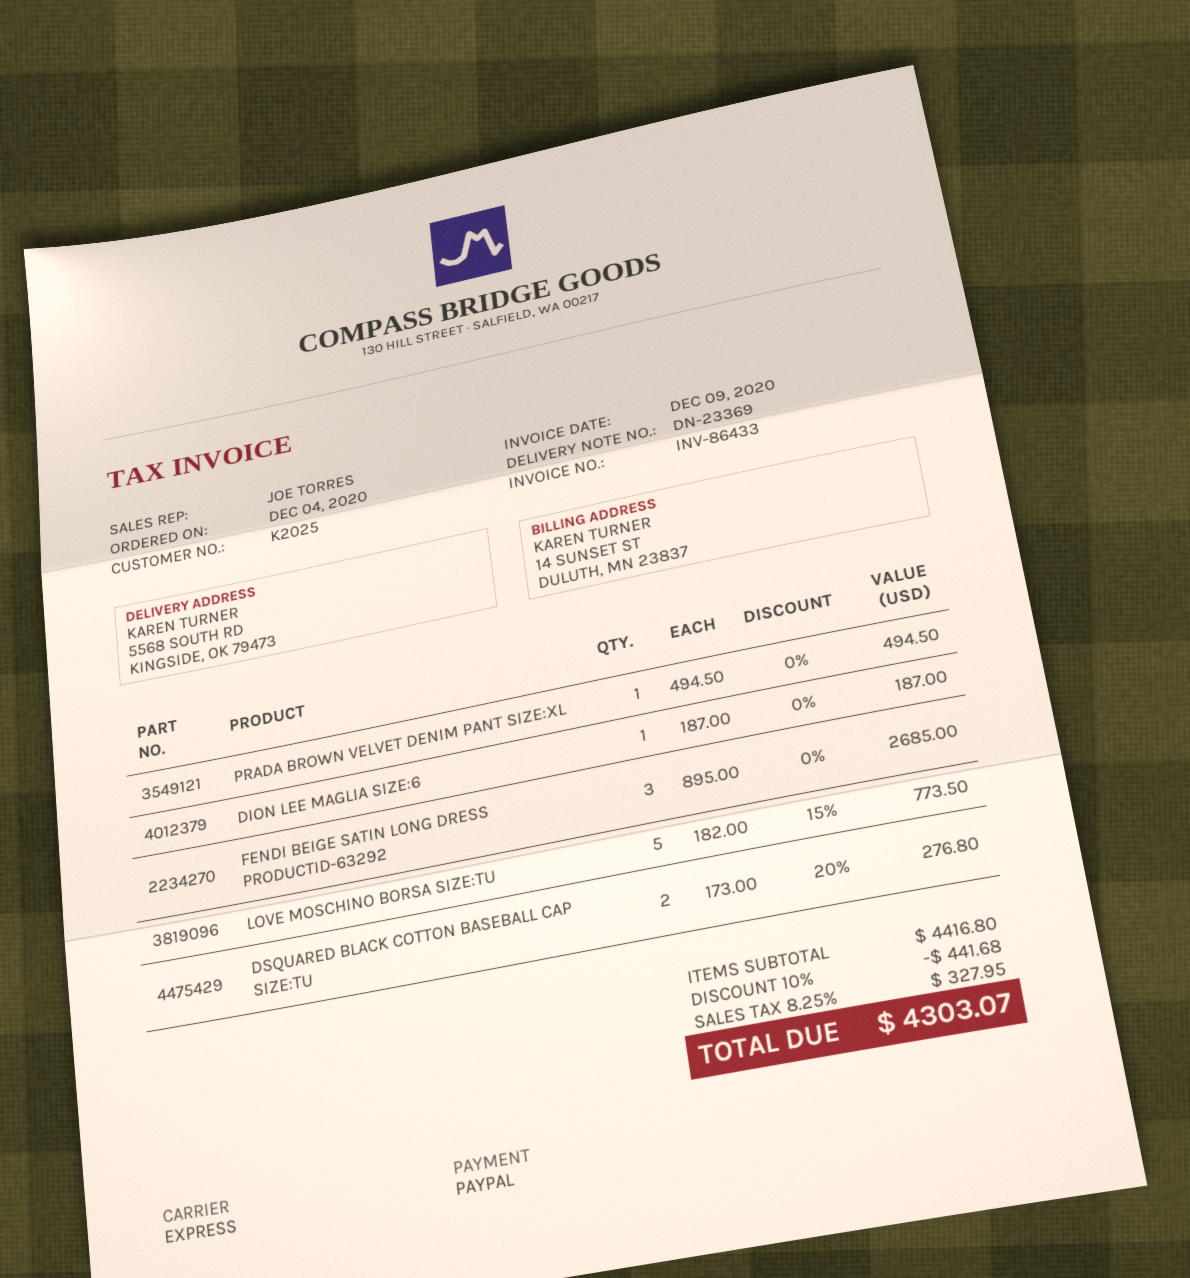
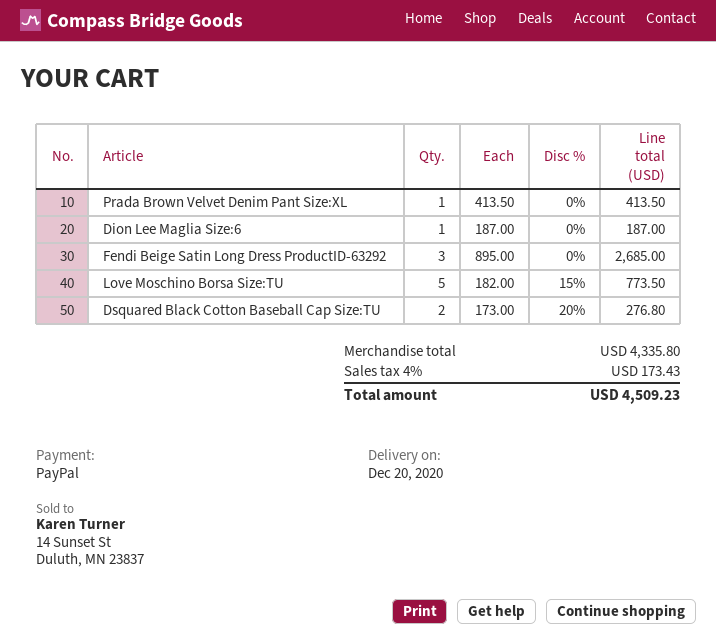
PRADA BROWN VELVET DENIM PANT SIZE:XL: 1 x 494.50 = 494.50 -> 1 x 413.50 = 413.50
subtotal: 4416.80 -> 4335.80
discount: 10% = 441.68 -> none
tax: 8.25% = 327.95 -> 4% = 173.43
total: 4303.07 -> 4509.23

